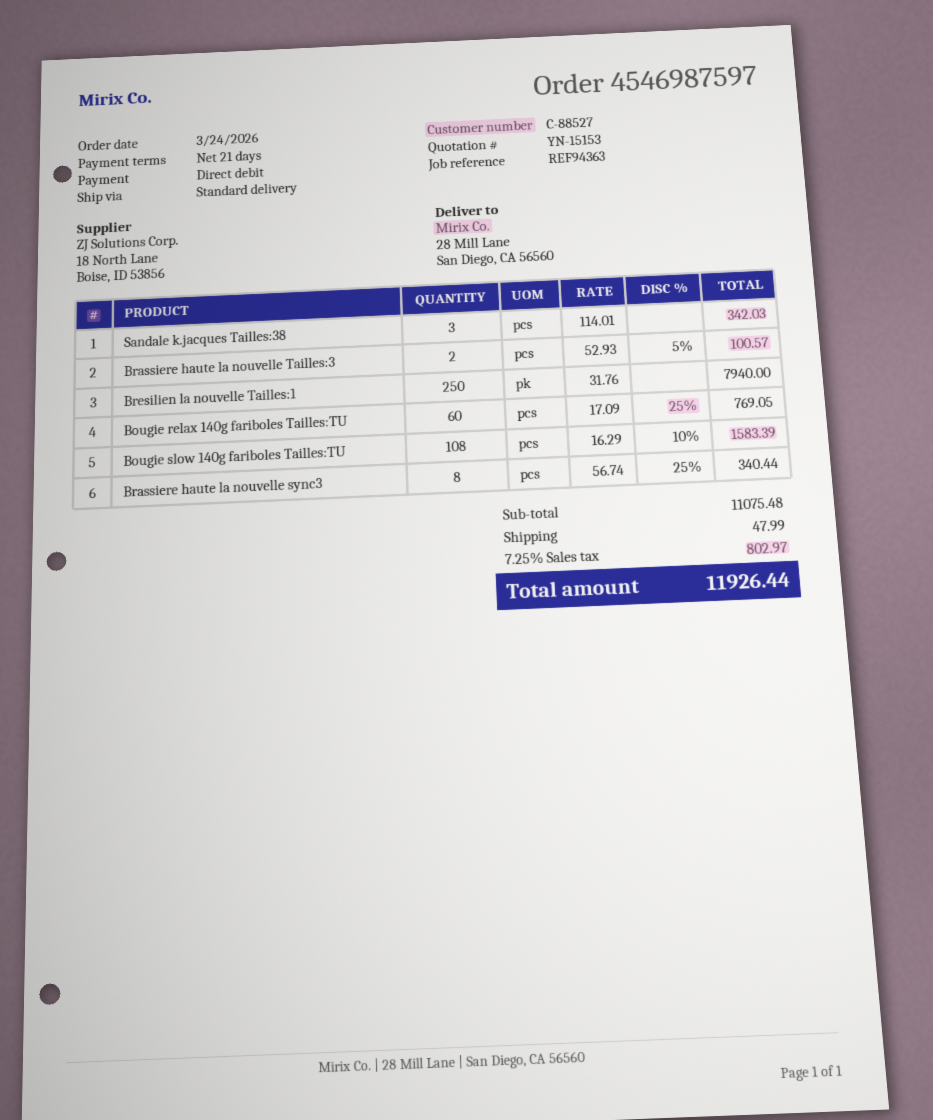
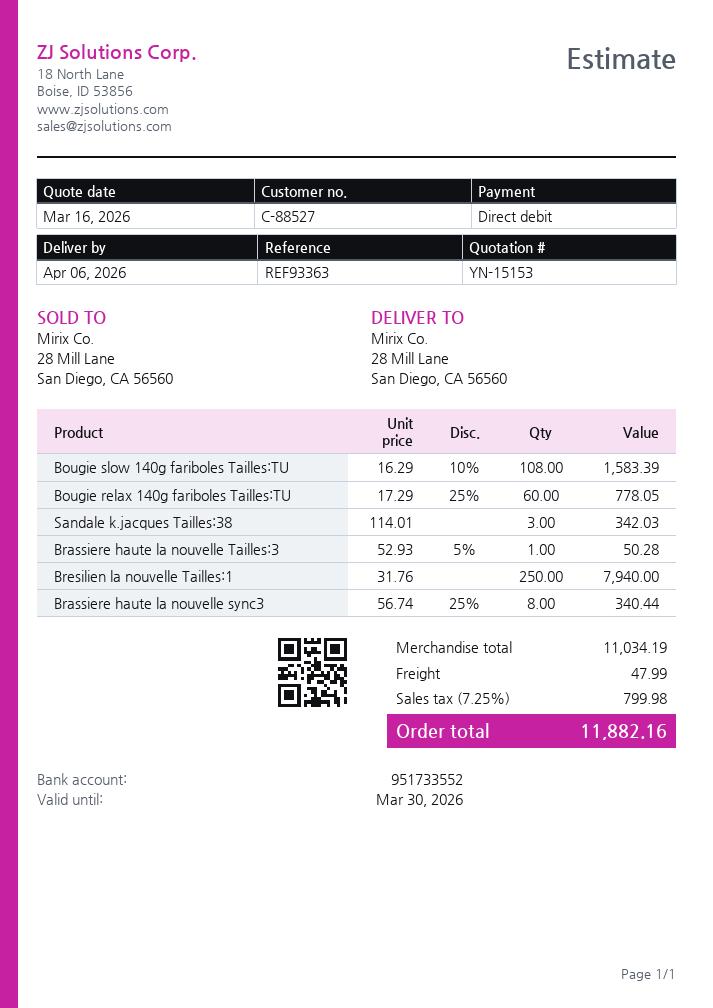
reference: REF94363 -> REF93363
Brassiere haute la nouvelle Tailles:3: 2 x 52.93 - 5% = 100.57 -> 1 x 52.93 - 5% = 50.28
Bougie relax 140g fariboles Tailles:TU: 60 x 17.09 - 25% = 769.05 -> 60 x 17.29 - 25% = 778.05
subtotal: 11075.48 -> 11034.19
tax: 7.25% = 802.97 -> 7.25% = 799.98
total: 11926.44 -> 11882.16

